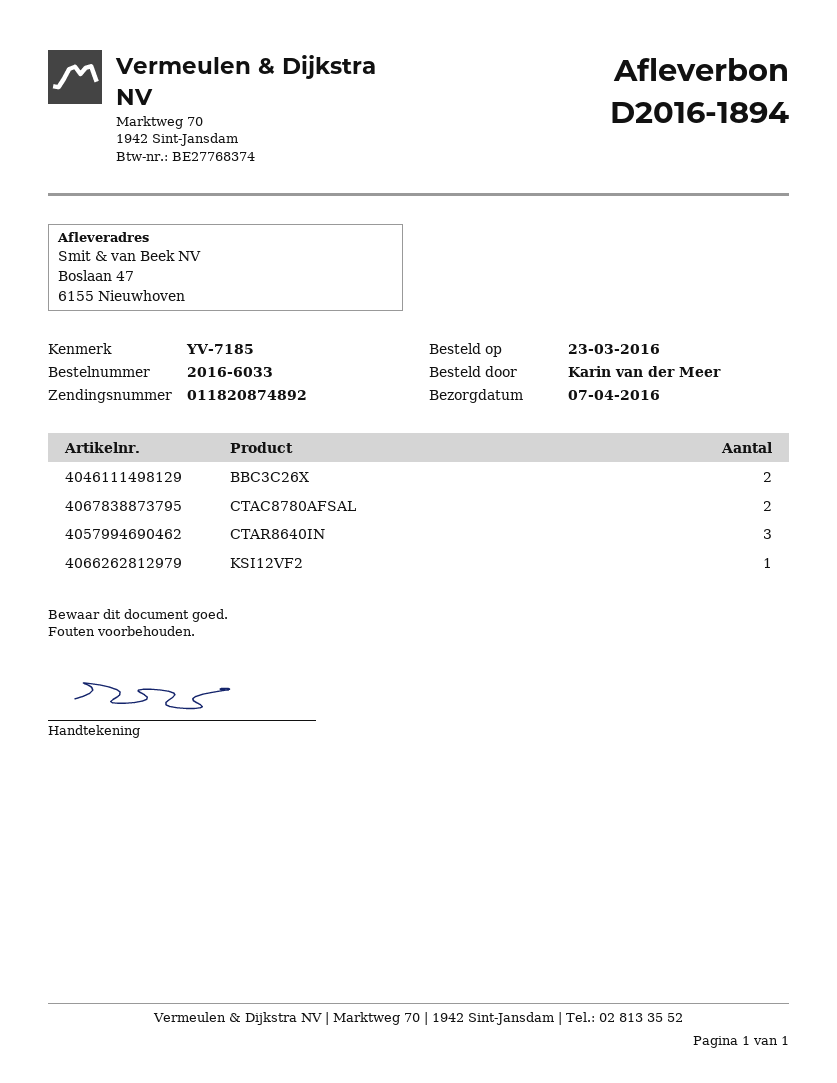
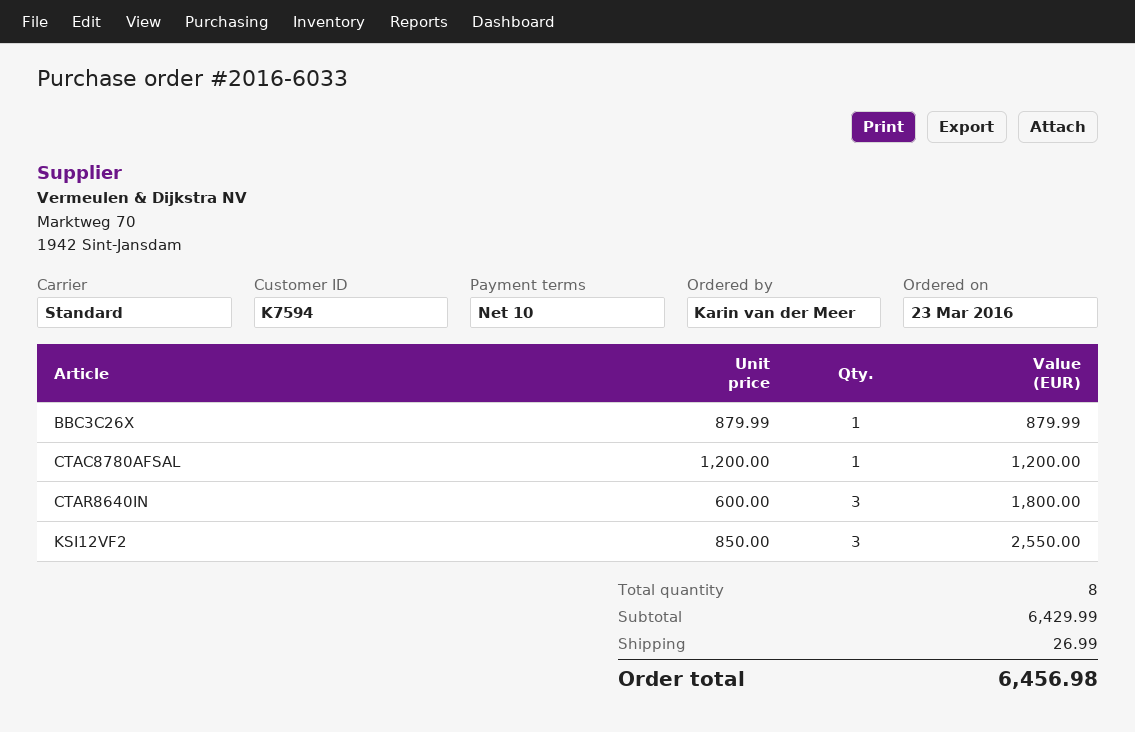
BBC3C26X: 2 -> 1
CTAC8780AFSAL: 2 -> 1
KSI12VF2: 1 -> 3

